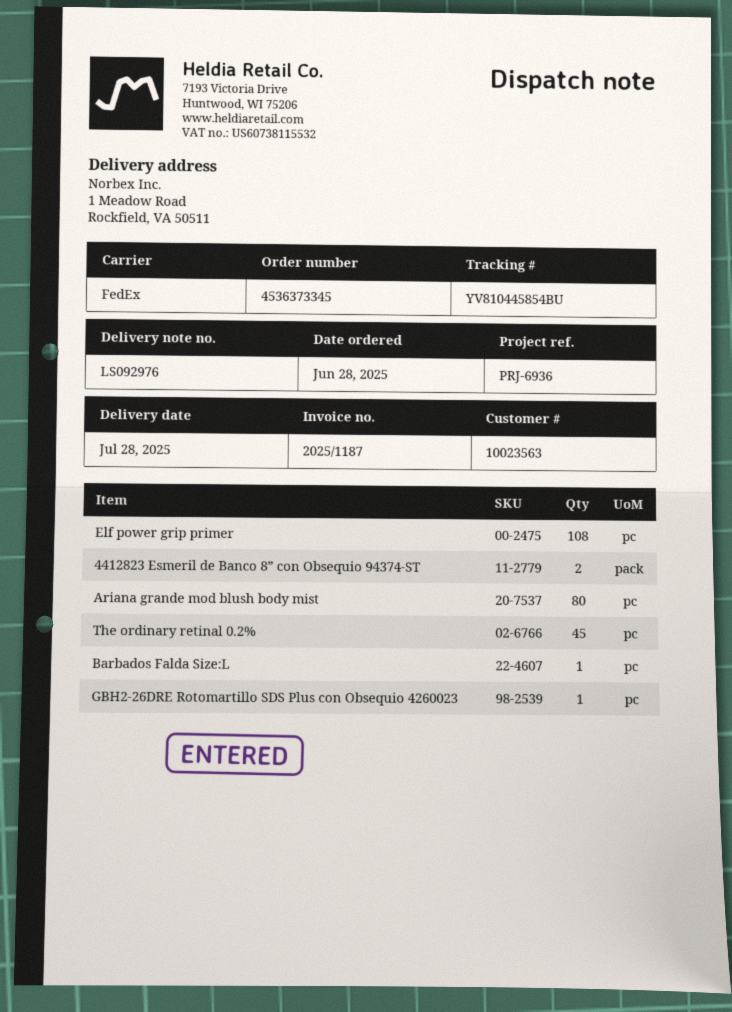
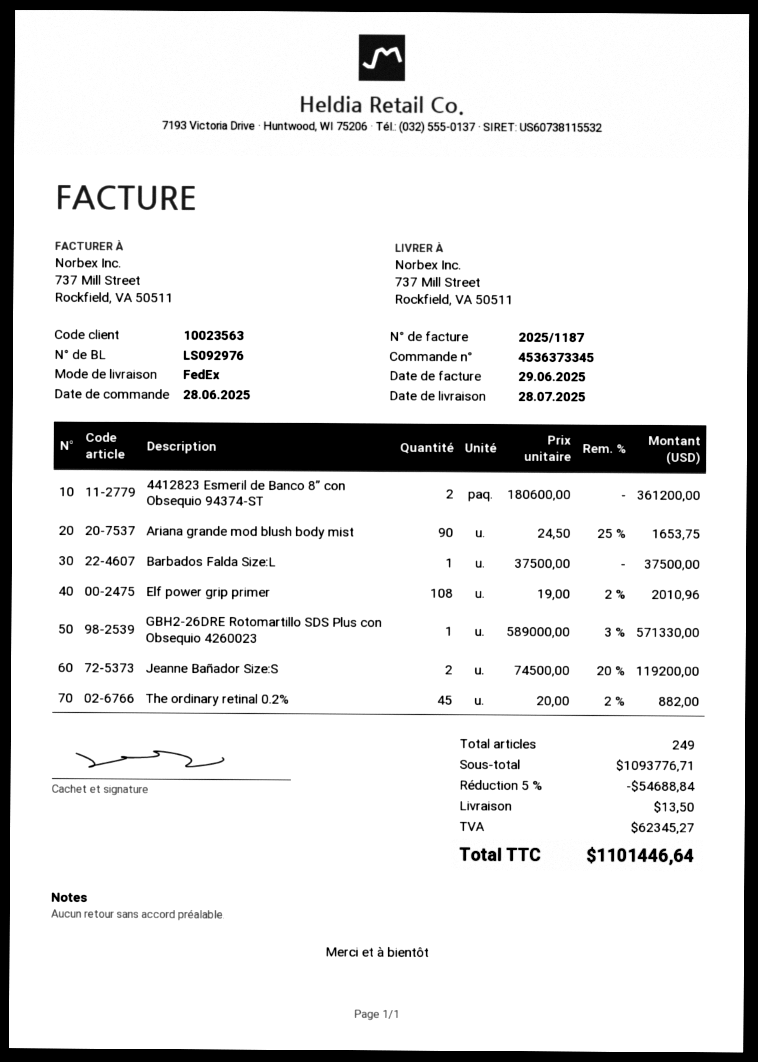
ship to: 1 Meadow Road, Rockfield, VA 50511 -> 737 Mill Street, Rockfield, VA 50511
Ariana grande mod blush body mist: 80 -> 90
Jeanne Bañador Size:S: none -> 2

